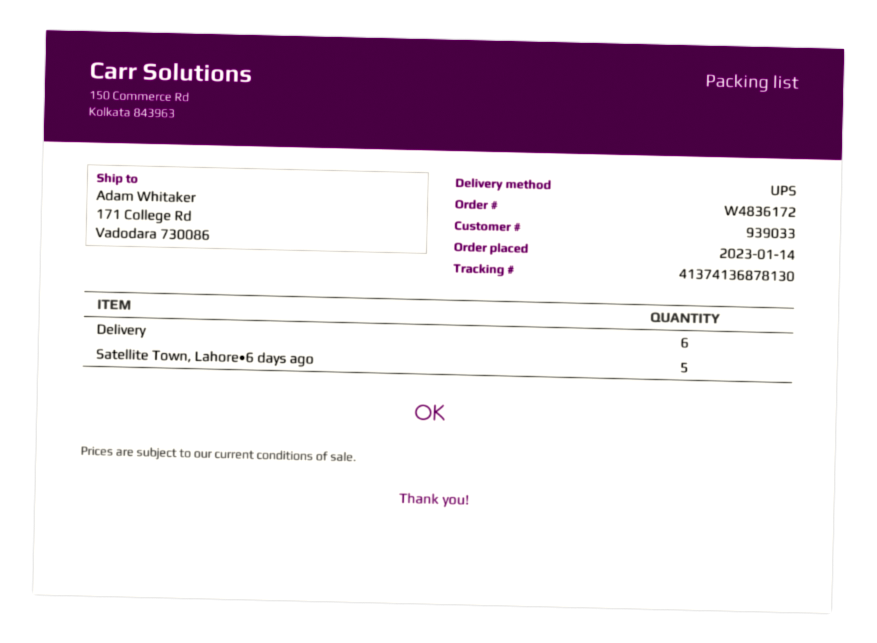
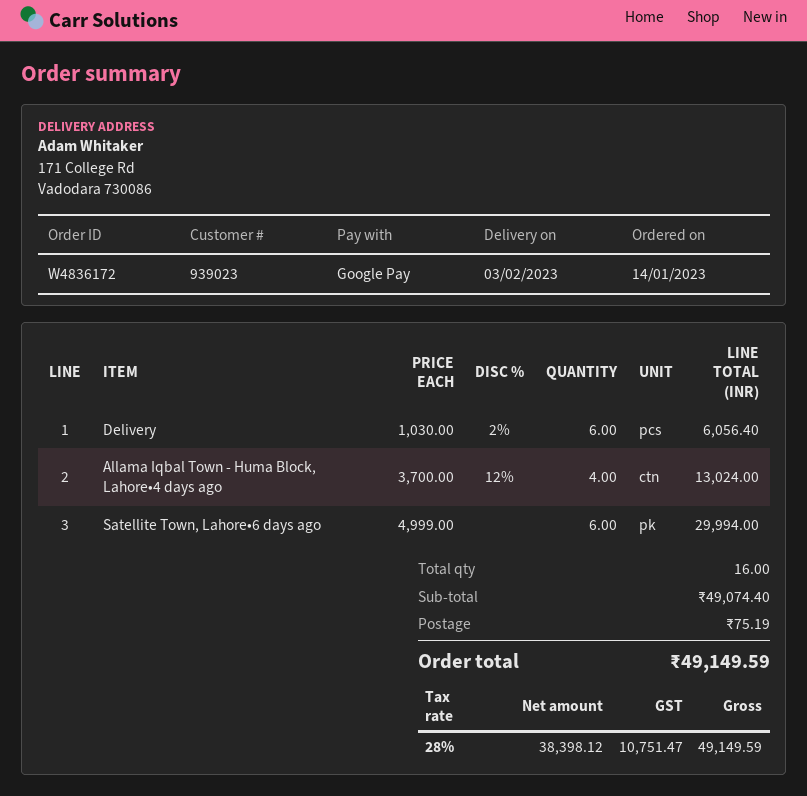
customer number: 939033 -> 939023
Satellite Town, Lahore•6 days ago: 5 -> 6
Allama Iqbal Town - Huma Block, Lahore•4 days ago: none -> 4

